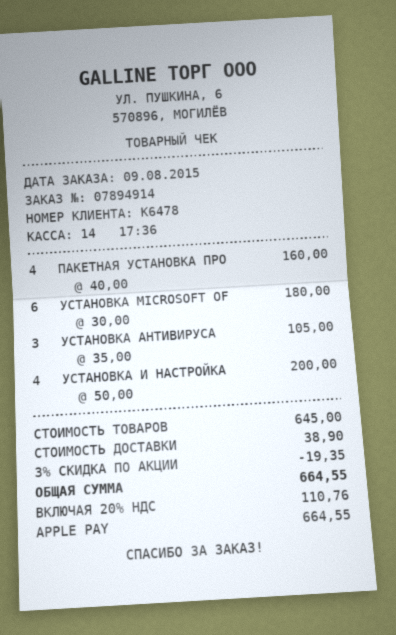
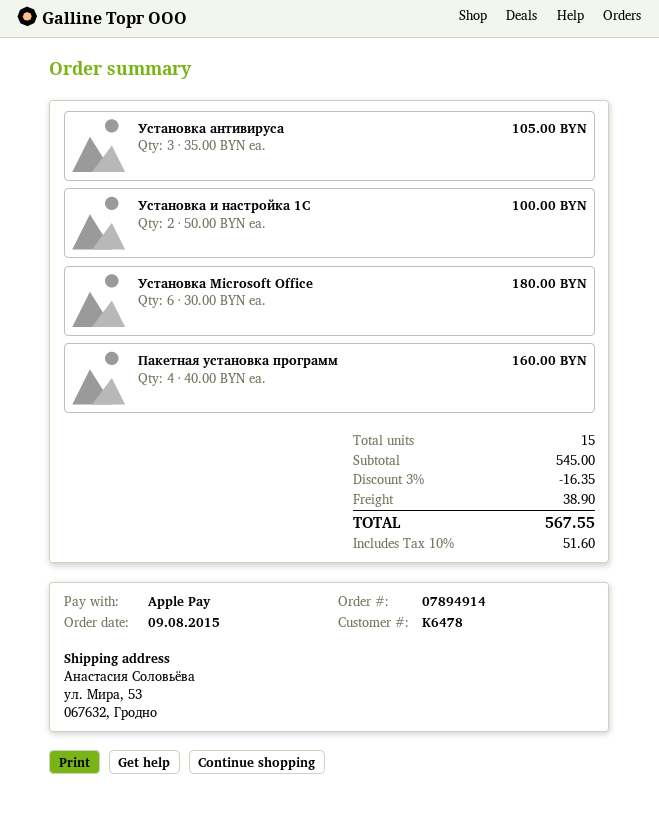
УСТАНОВКА И НАСТРОЙКА: 4 x 50.00 = 200.00 -> 2 x 50.00 = 100.00
subtotal: 645.00 -> 545.00
discount: 3% = 19.35 -> 3% = 16.35
tax: 20% = 110.76 -> 10% = 51.60
total: 664.55 -> 567.55

